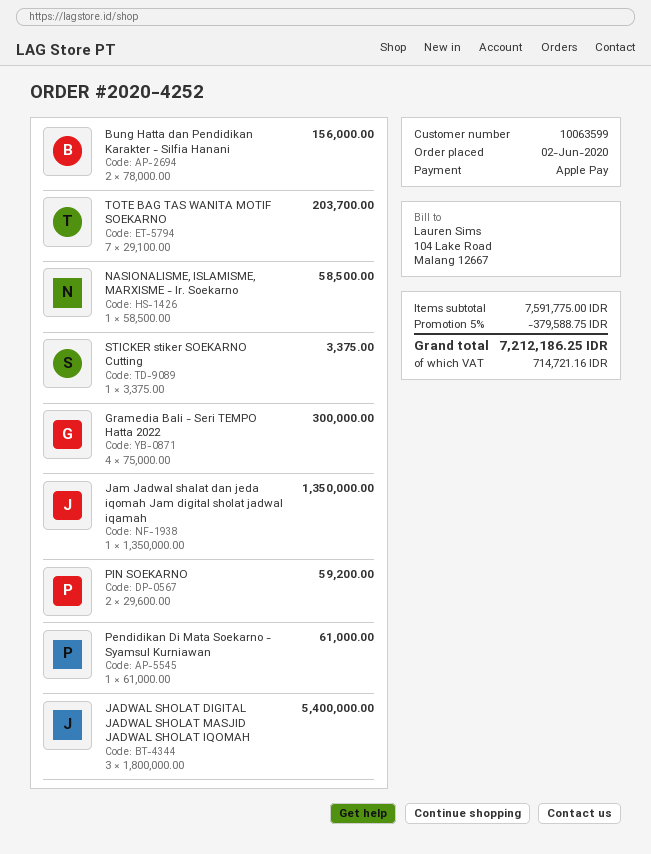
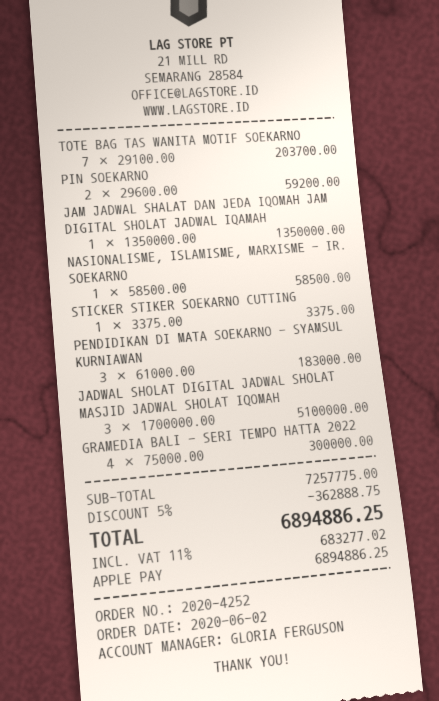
Bung Hatta dan Pendidikan Karakter - Silfia Hanani: 2 x 78000.00 = 156000.00 -> none
Pendidikan Di Mata Soekarno - Syamsul Kurniawan: 1 x 61000.00 = 61000.00 -> 3 x 61000.00 = 183000.00
JADWAL SHOLAT DIGITAL JADWAL SHOLAT MASJID JADWAL SHOLAT IQOMAH: 3 x 1800000.00 = 5400000.00 -> 3 x 1700000.00 = 5100000.00
subtotal: 7591775.00 -> 7257775.00
discount: 5% = 379588.75 -> 5% = 362888.75
tax: 714721.16 -> 683277.02
total: 7212186.25 -> 6894886.25

